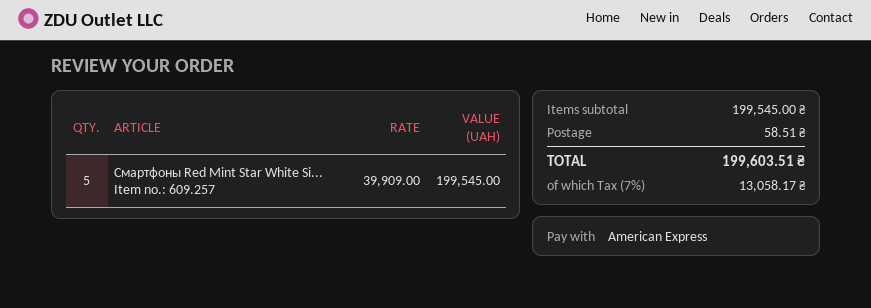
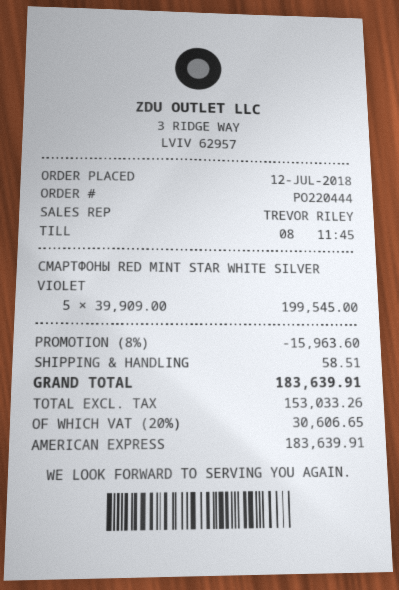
discount: none -> 8% = 15963.60
tax: 7% = 13058.17 -> 20% = 30606.65
total: 199603.51 -> 183639.91

